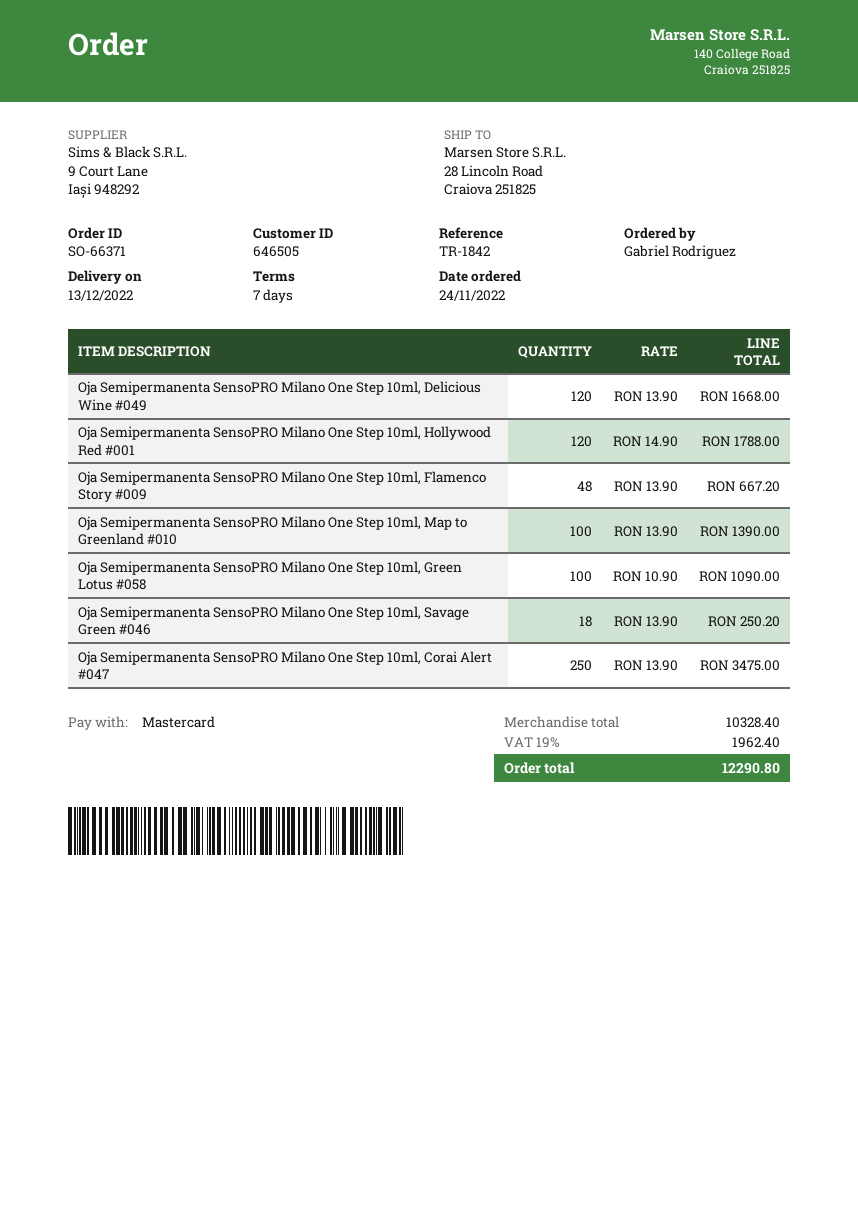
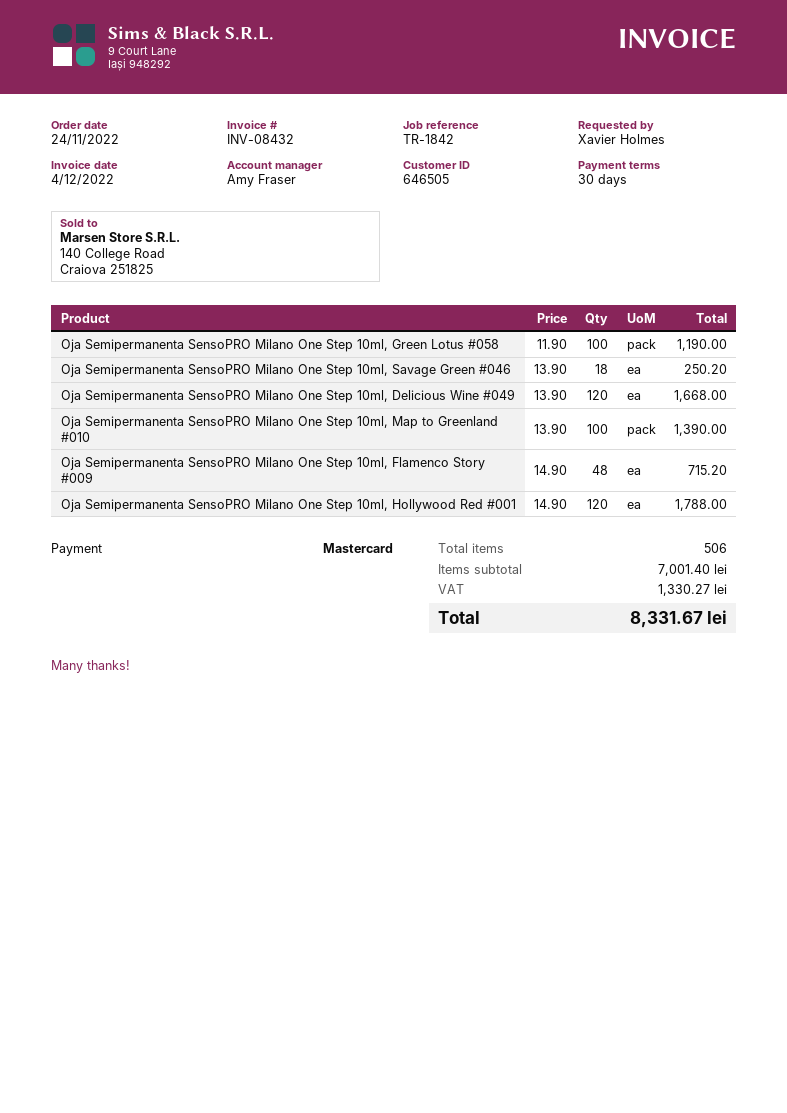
payment terms: 7 days -> 30 days
ordered by: Gabriel Rodriguez -> Xavier Holmes
Oja Semipermanenta SensoPRO Milano One Step 10ml, Flamenco Story #009: 48 x 13.90 = 667.20 -> 48 x 14.90 = 715.20
Oja Semipermanenta SensoPRO Milano One Step 10ml, Green Lotus #058: 100 x 10.90 = 1090.00 -> 100 x 11.90 = 1190.00
Oja Semipermanenta SensoPRO Milano One Step 10ml, Corai Alert #047: 250 x 13.90 = 3475.00 -> none
subtotal: 10328.40 -> 7001.40
tax: 1962.40 -> 1330.27
total: 12290.80 -> 8331.67

